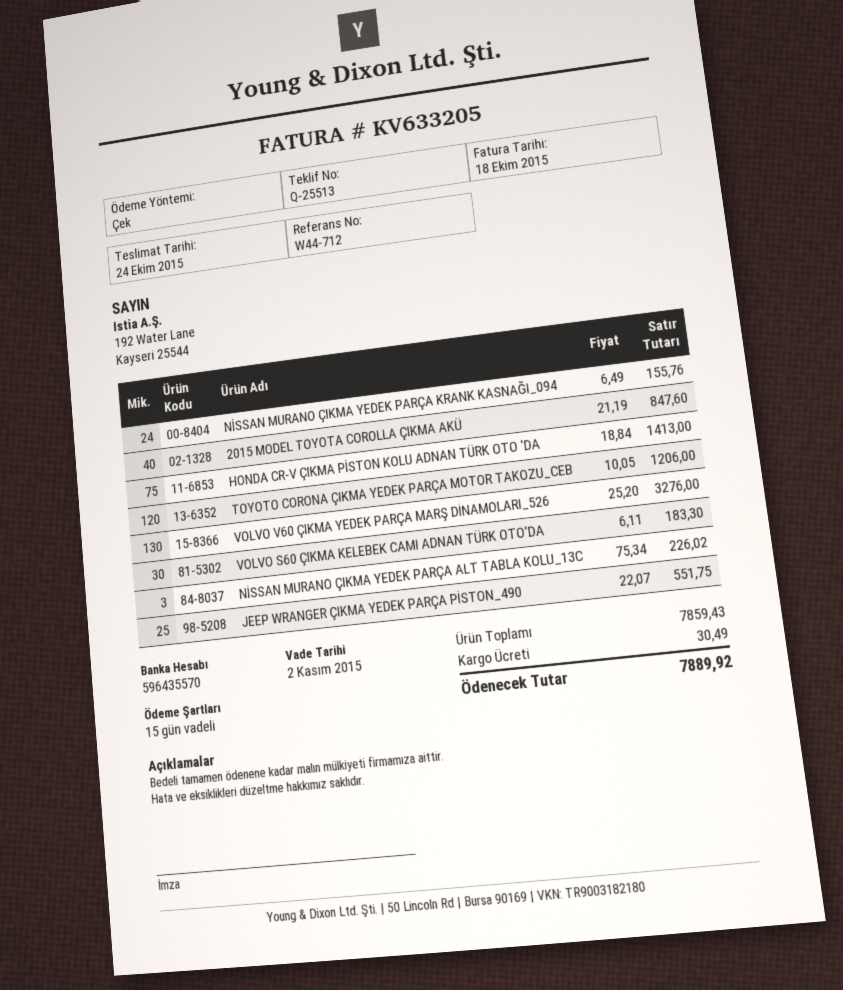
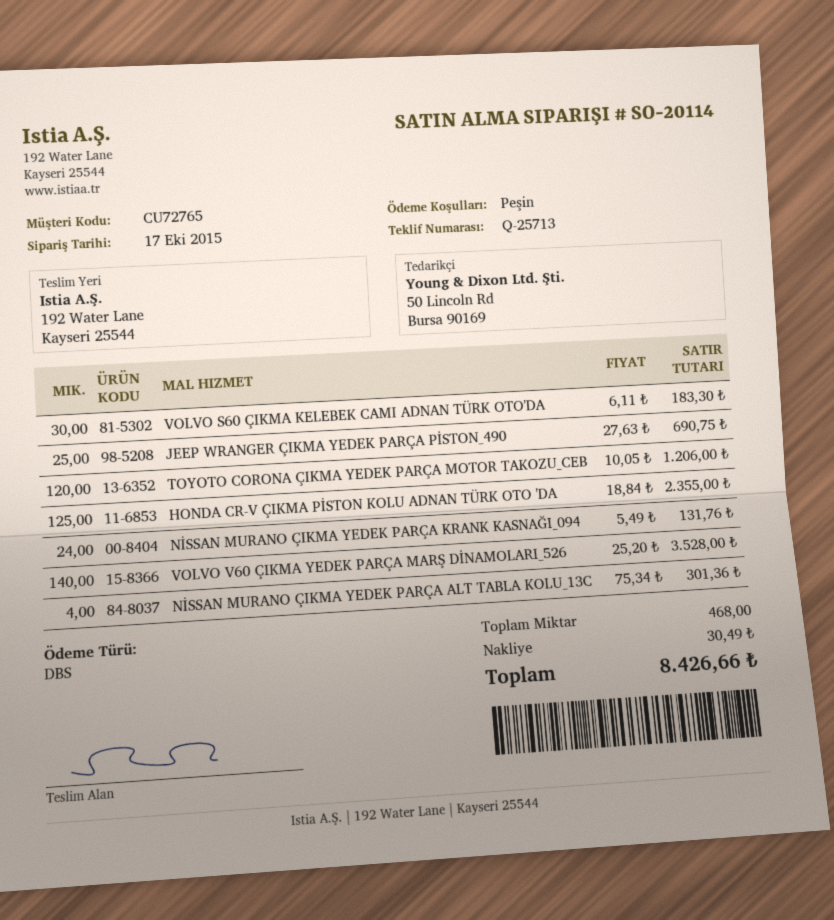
quote number: Q-25513 -> Q-25713
payment terms: 15 days -> on receipt
payment method: cheque -> direct debit
NİSSAN MURANO ÇIKMA YEDEK PARÇA KRANK KASNAĞI_094: 24 x 6.49 = 155.76 -> 24 x 5.49 = 131.76
2015 MODEL TOYOTA COROLLA ÇIKMA AKÜ: 40 x 21.19 = 847.60 -> none
HONDA CR-V ÇIKMA PİSTON KOLU ADNAN TÜRK OTO 'DA: 75 x 18.84 = 1413.00 -> 125 x 18.84 = 2355.00
VOLVO V60 ÇIKMA YEDEK PARÇA MARŞ DİNAMOLARI_526: 130 x 25.20 = 3276.00 -> 140 x 25.20 = 3528.00
NİSSAN MURANO ÇIKMA YEDEK PARÇA ALT TABLA KOLU_13C: 3 x 75.34 = 226.02 -> 4 x 75.34 = 301.36
JEEP WRANGER ÇIKMA YEDEK PARÇA PİSTON_490: 25 x 22.07 = 551.75 -> 25 x 27.63 = 690.75
total: 7889.92 -> 8426.66

